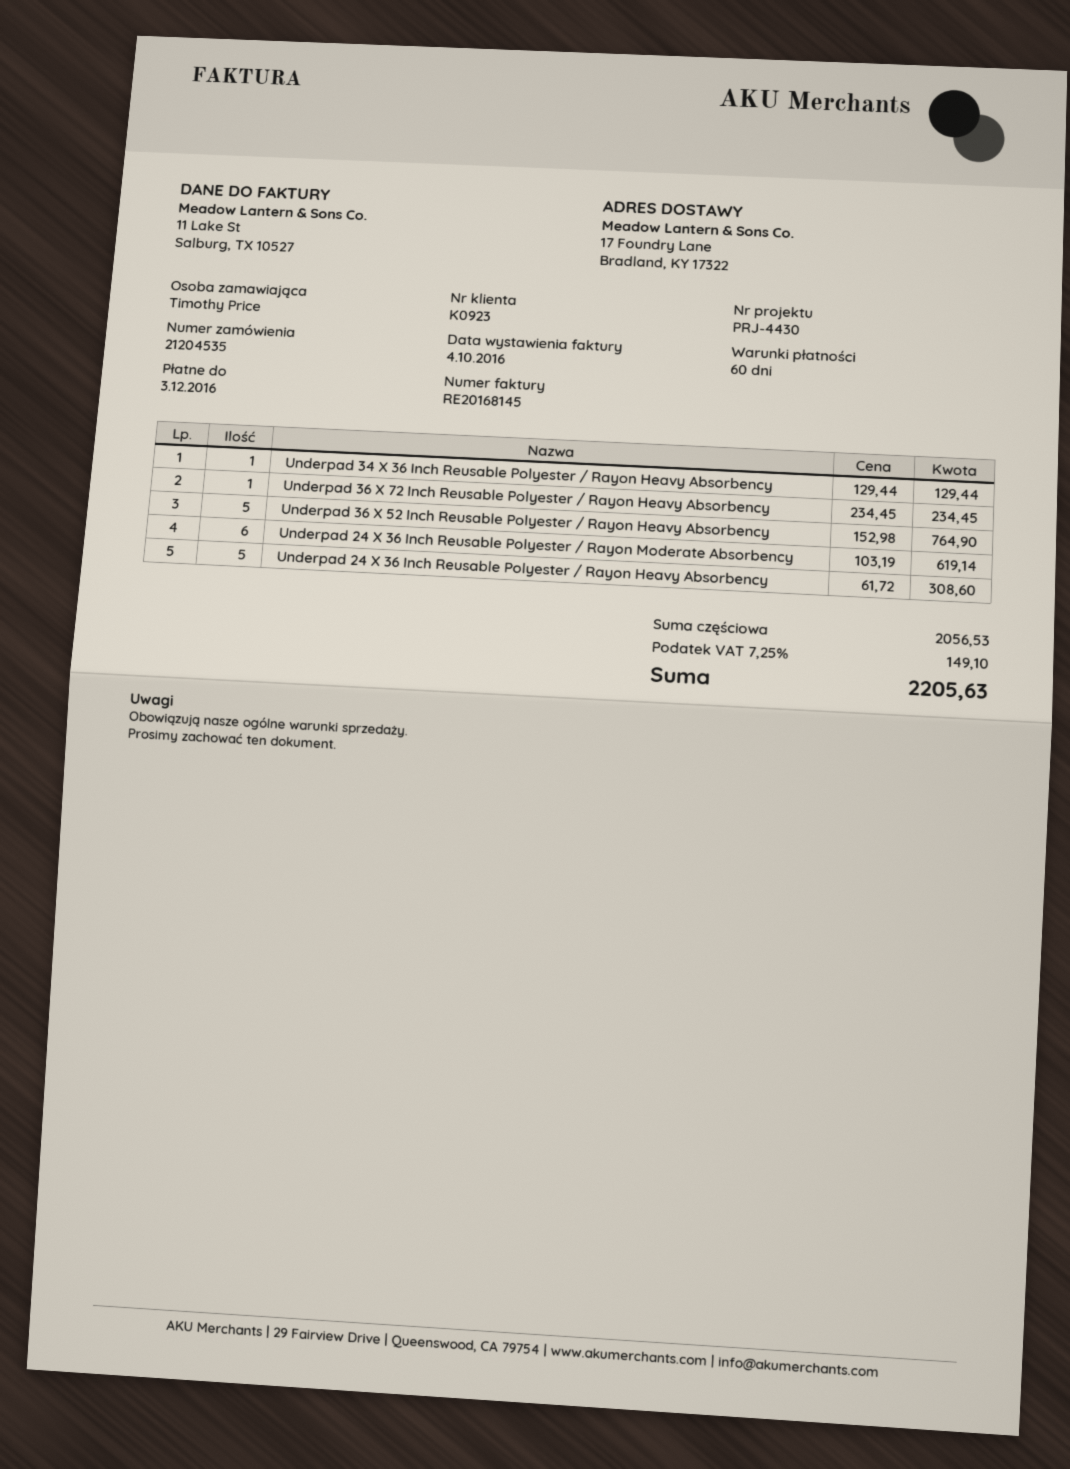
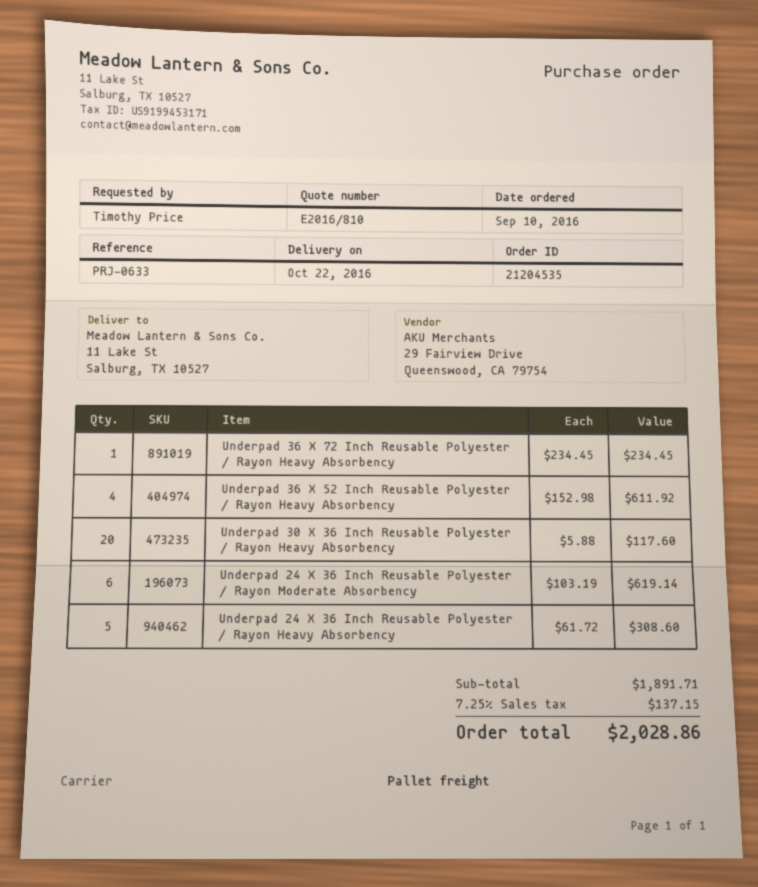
reference: PRJ-4430 -> PRJ-0633
ship to: 17 Foundry Lane, Bradland, KY 17322 -> 11 Lake St, Salburg, TX 10527
Underpad 34 X 36 Inch Reusable Polyester / Rayon Heavy Absorbency: 1 x 129.44 = 129.44 -> none
Underpad 36 X 52 Inch Reusable Polyester / Rayon Heavy Absorbency: 5 x 152.98 = 764.90 -> 4 x 152.98 = 611.92
Underpad 30 X 36 Inch Reusable Polyester / Rayon Heavy Absorbency: none -> 20 x 5.88 = 117.60
subtotal: 2056.53 -> 1891.71
tax: 7.25% = 149.10 -> 7.25% = 137.15
total: 2205.63 -> 2028.86

